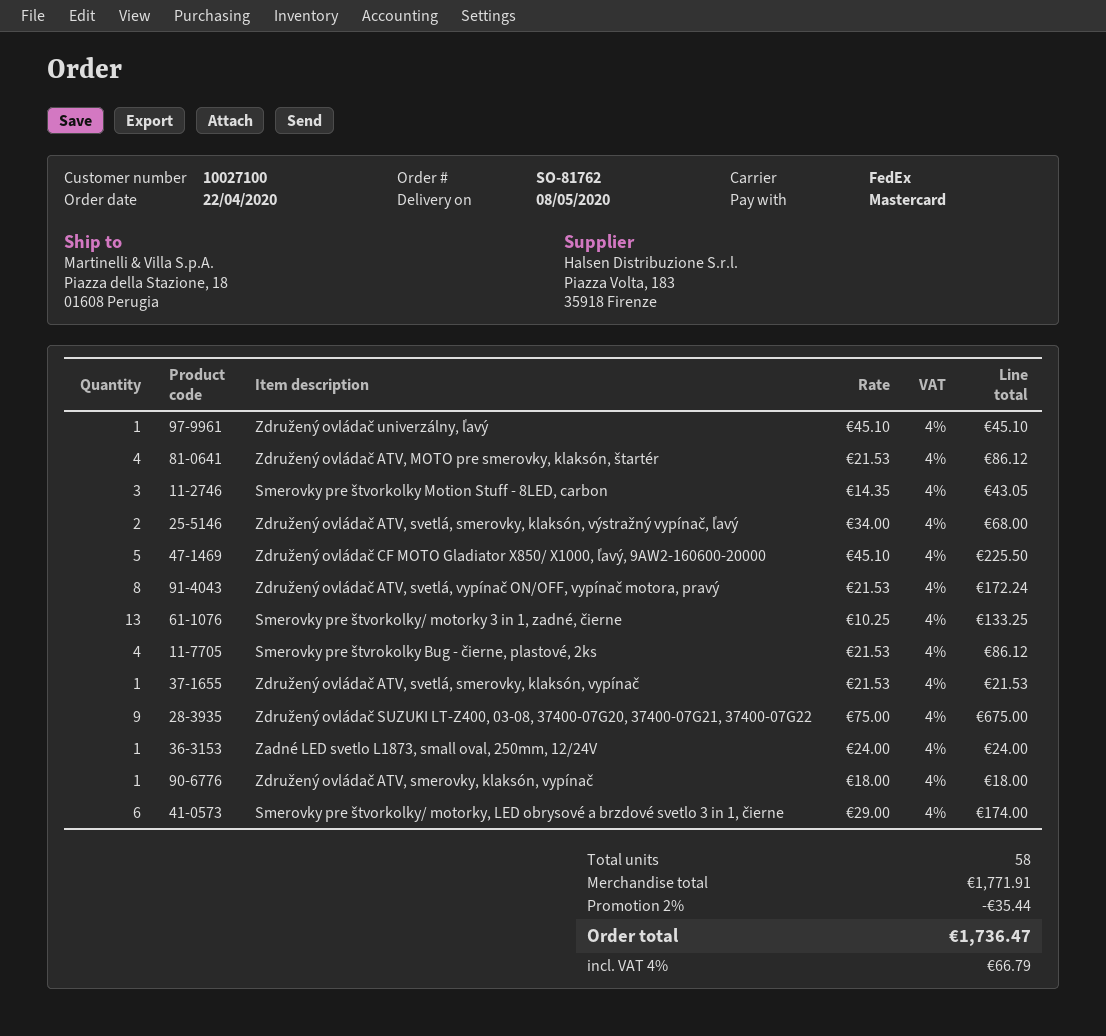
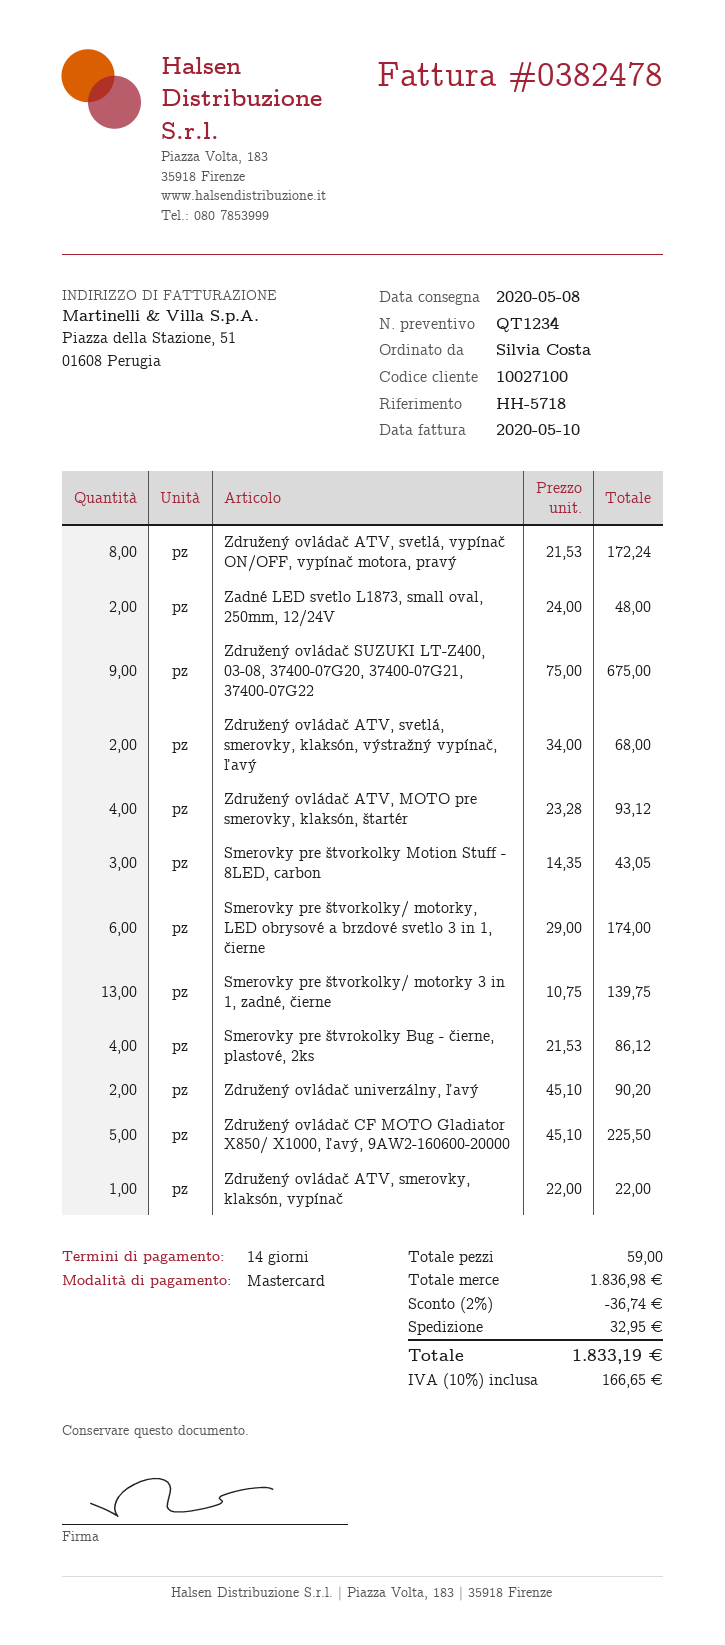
Združený ovládač univerzálny, ľavý: 1 x 45.10 = 45.10 -> 2 x 45.10 = 90.20
Združený ovládač ATV, MOTO pre smerovky, klaksón, štartér: 4 x 21.53 = 86.12 -> 4 x 23.28 = 93.12
Smerovky pre štvorkolky/ motorky 3 in 1, zadné, čierne: 13 x 10.25 = 133.25 -> 13 x 10.75 = 139.75
Združený ovládač ATV, svetlá, smerovky, klaksón, vypínač: 1 x 21.53 = 21.53 -> none
Zadné LED svetlo L1873, small oval, 250mm, 12/24V: 1 x 24.00 = 24.00 -> 2 x 24.00 = 48.00
Združený ovládač ATV, smerovky, klaksón, vypínač: 1 x 18.00 = 18.00 -> 1 x 22.00 = 22.00
total quantity: 58 -> 59
subtotal: 1771.91 -> 1836.98
discount: 2% = 35.44 -> 2% = 36.74
shipping: none -> 32.95
tax: 4% = 66.79 -> 10% = 166.65
total: 1736.47 -> 1833.19

